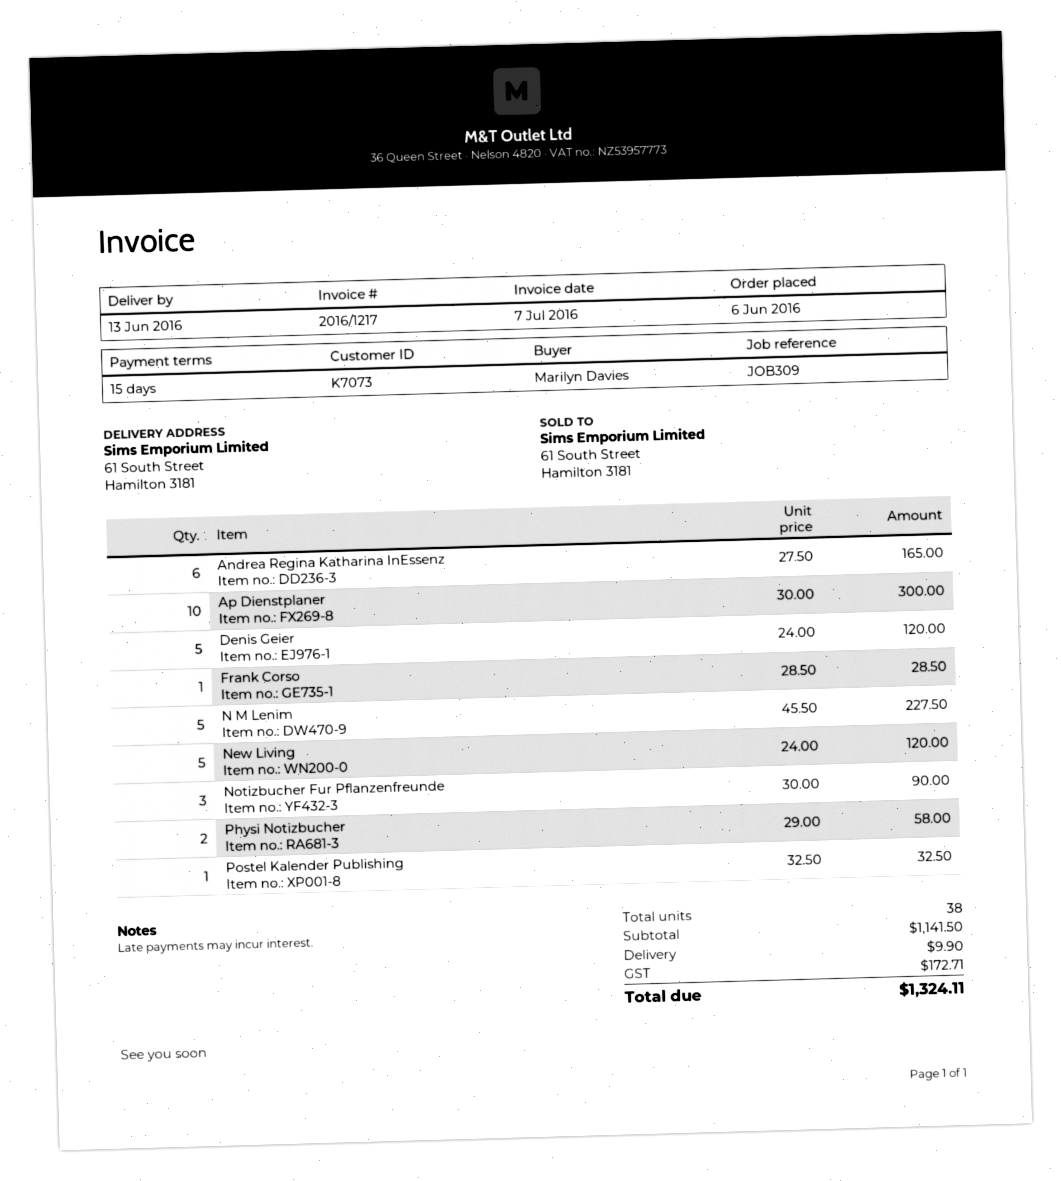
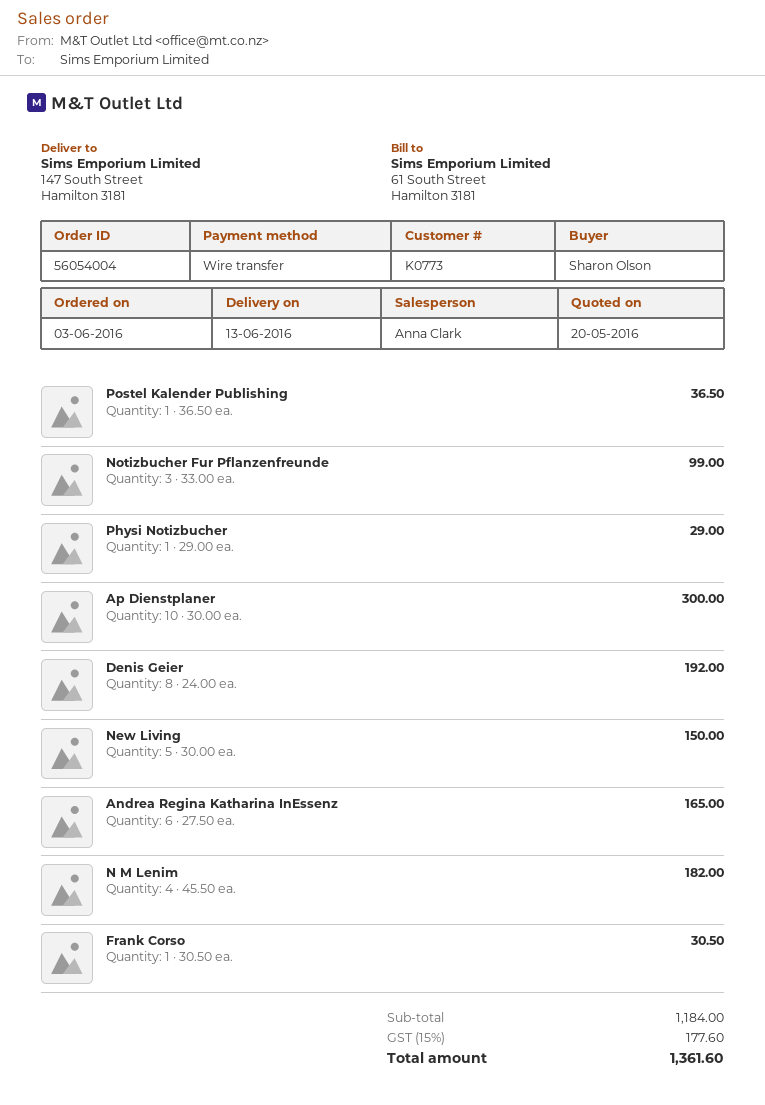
order date: 2016-06-06 -> 2016-06-03
customer number: K7073 -> K0773
ordered by: Marilyn Davies -> Sharon Olson
ship to: 61 South Street, Hamilton 3181 -> 147 South Street, Hamilton 3181
Denis Geier: 5 x 24.00 = 120.00 -> 8 x 24.00 = 192.00
Frank Corso: 1 x 28.50 = 28.50 -> 1 x 30.50 = 30.50
N M Lenim: 5 x 45.50 = 227.50 -> 4 x 45.50 = 182.00
New Living: 5 x 24.00 = 120.00 -> 5 x 30.00 = 150.00
Notizbucher Fur Pflanzenfreunde: 3 x 30.00 = 90.00 -> 3 x 33.00 = 99.00
Physi Notizbucher: 2 x 29.00 = 58.00 -> 1 x 29.00 = 29.00
Postel Kalender Publishing: 1 x 32.50 = 32.50 -> 1 x 36.50 = 36.50
subtotal: 1141.50 -> 1184.00
shipping: 9.90 -> none
tax: 172.71 -> 177.60
total: 1324.11 -> 1361.60

